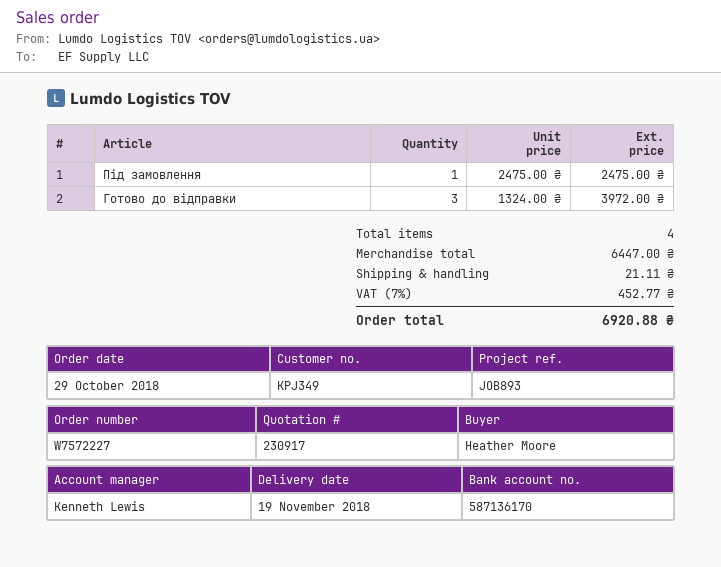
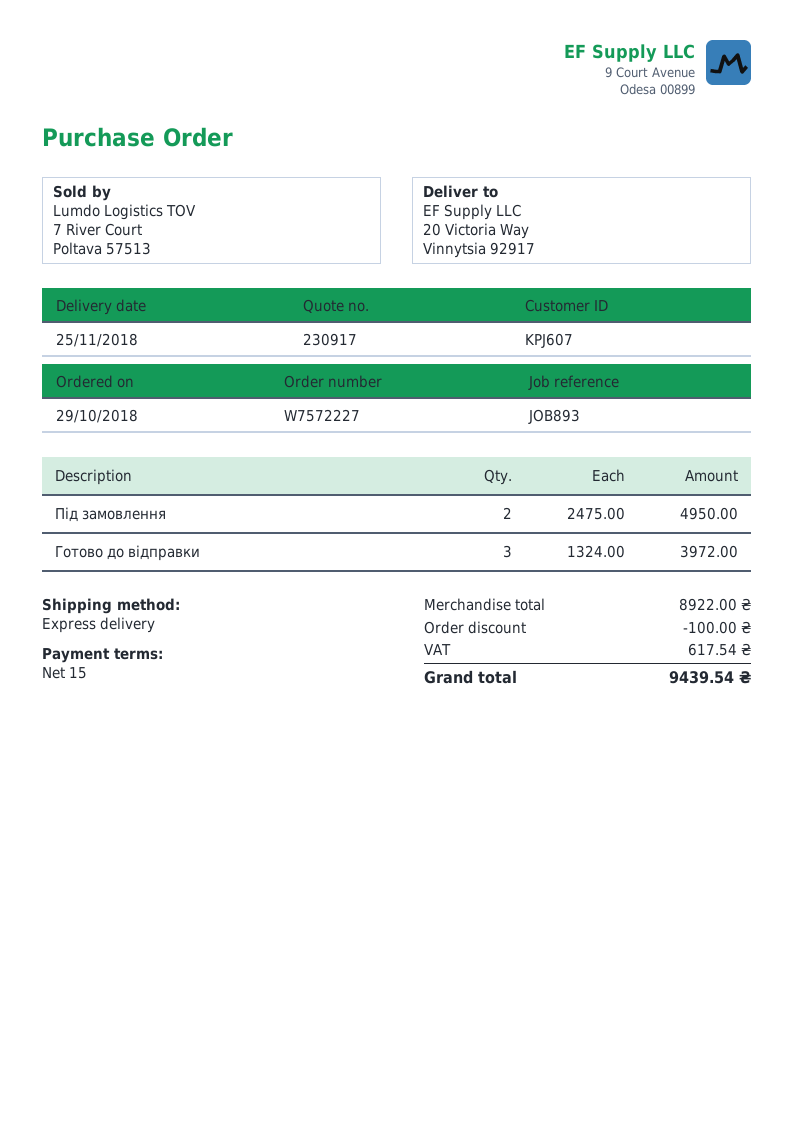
delivery date: 2018-11-19 -> 2018-11-25
customer number: KPJ349 -> KPJ607
Під замовлення: 1 x 2475.00 = 2475.00 -> 2 x 2475.00 = 4950.00
subtotal: 6447.00 -> 8922.00
discount: none -> 100.00
shipping: 21.11 -> none
tax: 452.77 -> 617.54
total: 6920.88 -> 9439.54

